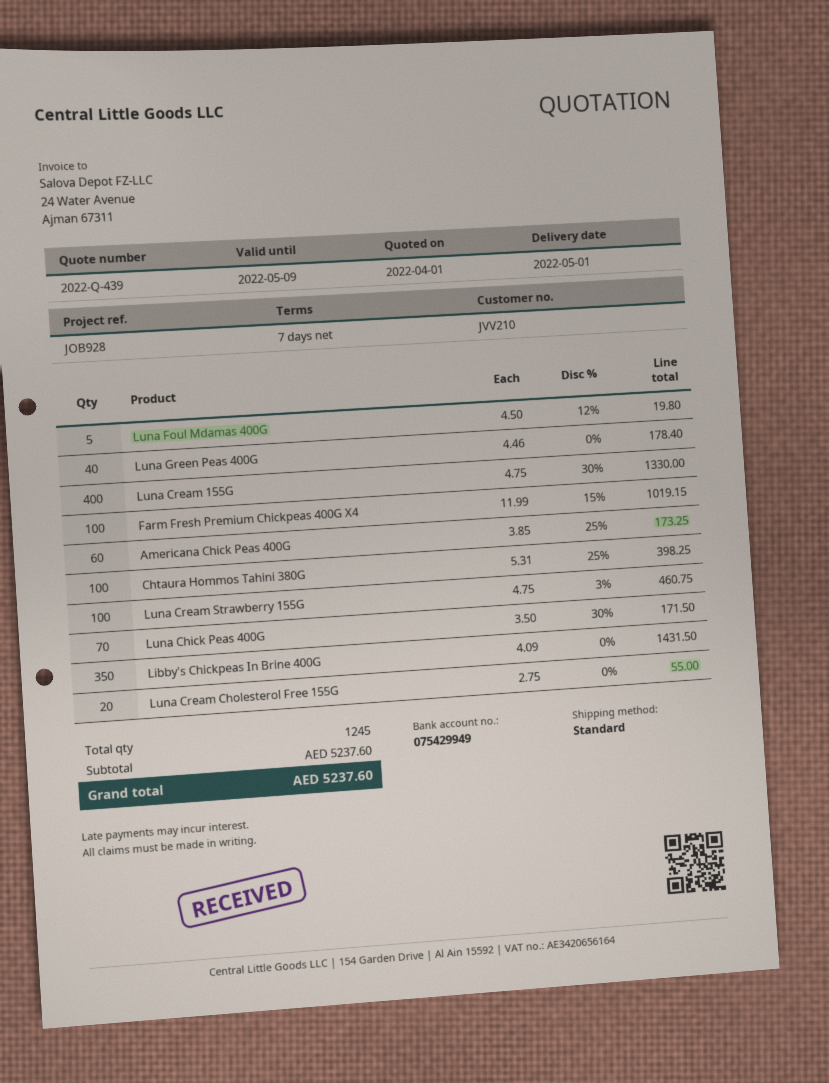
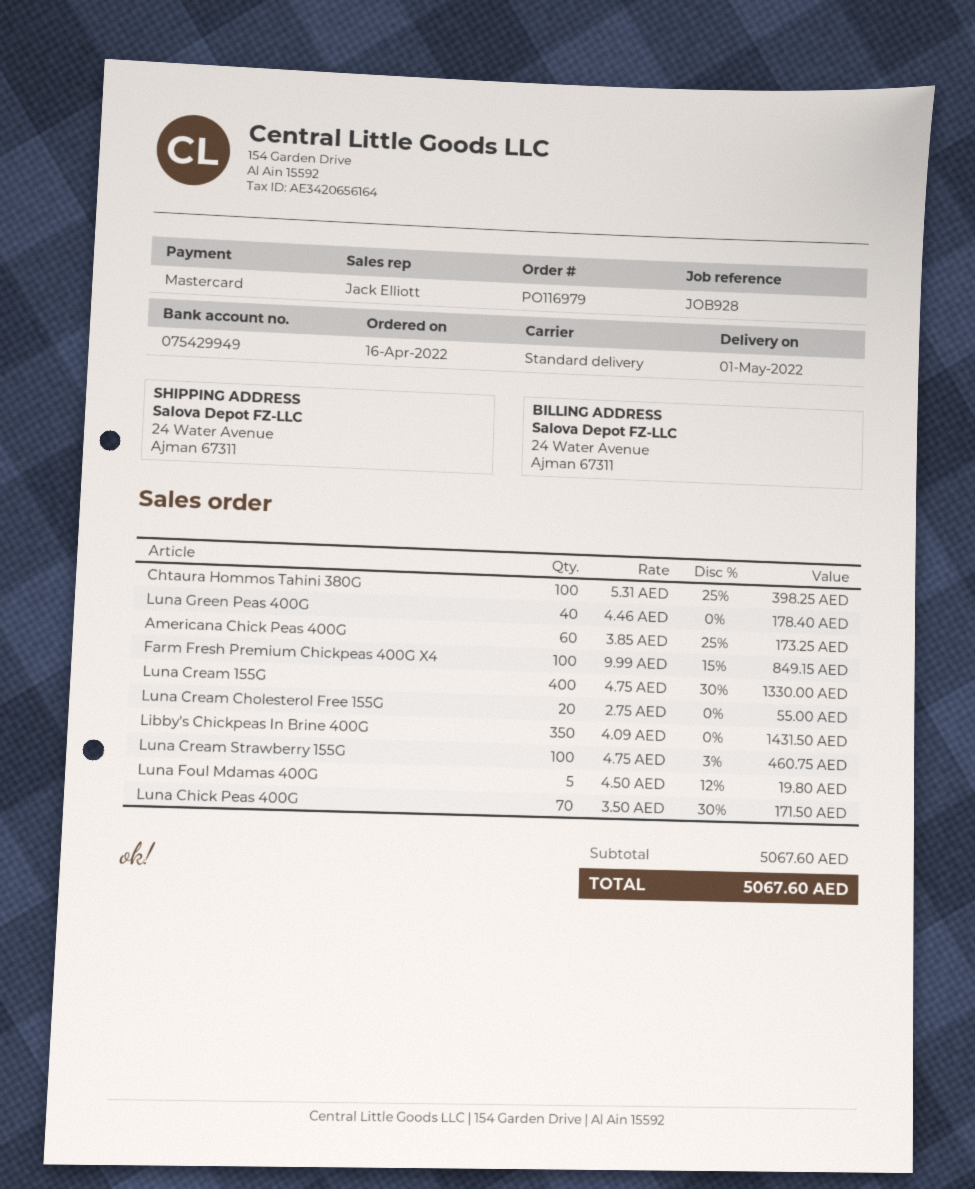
Farm Fresh Premium Chickpeas 400G X4: 100 x 11.99 - 15% = 1019.15 -> 100 x 9.99 - 15% = 849.15
subtotal: 5237.60 -> 5067.60
total: 5237.60 -> 5067.60

